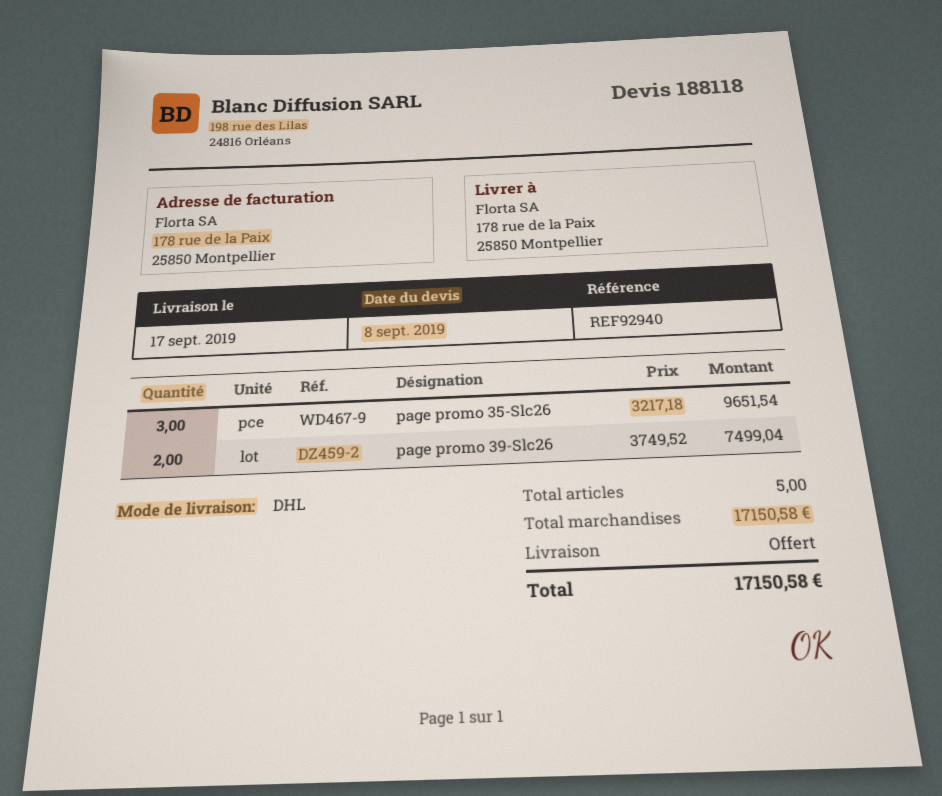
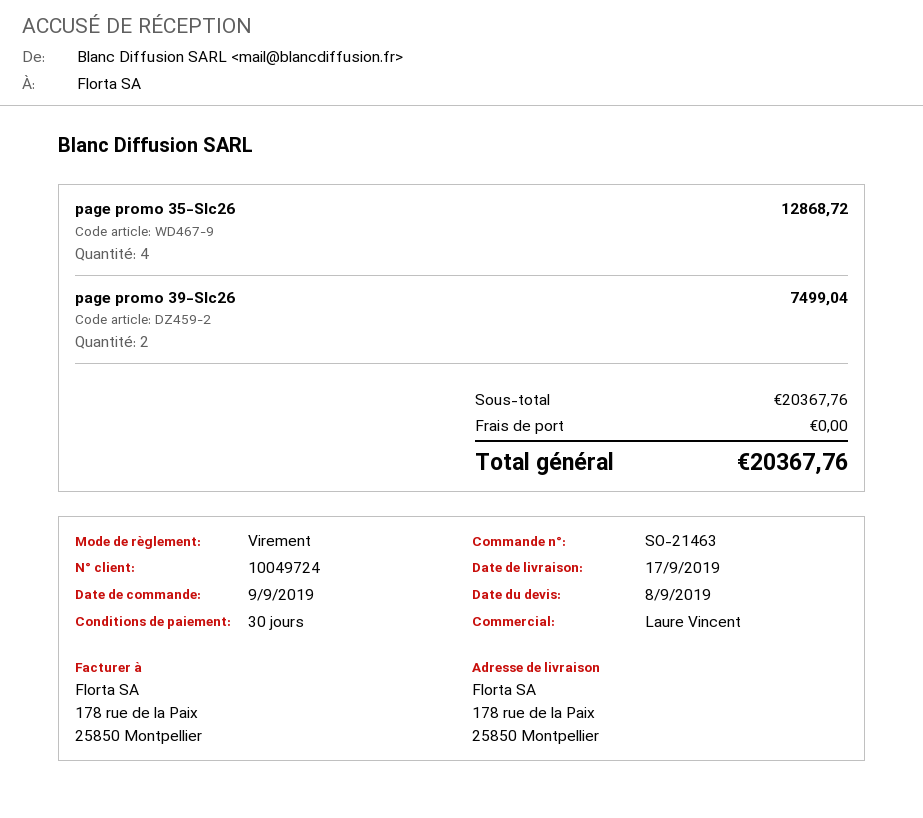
page promo 35-Slc26: 3 for 9651.54 -> 4 for 12868.72
subtotal: 17150.58 -> 20367.76
total: 17150.58 -> 20367.76

